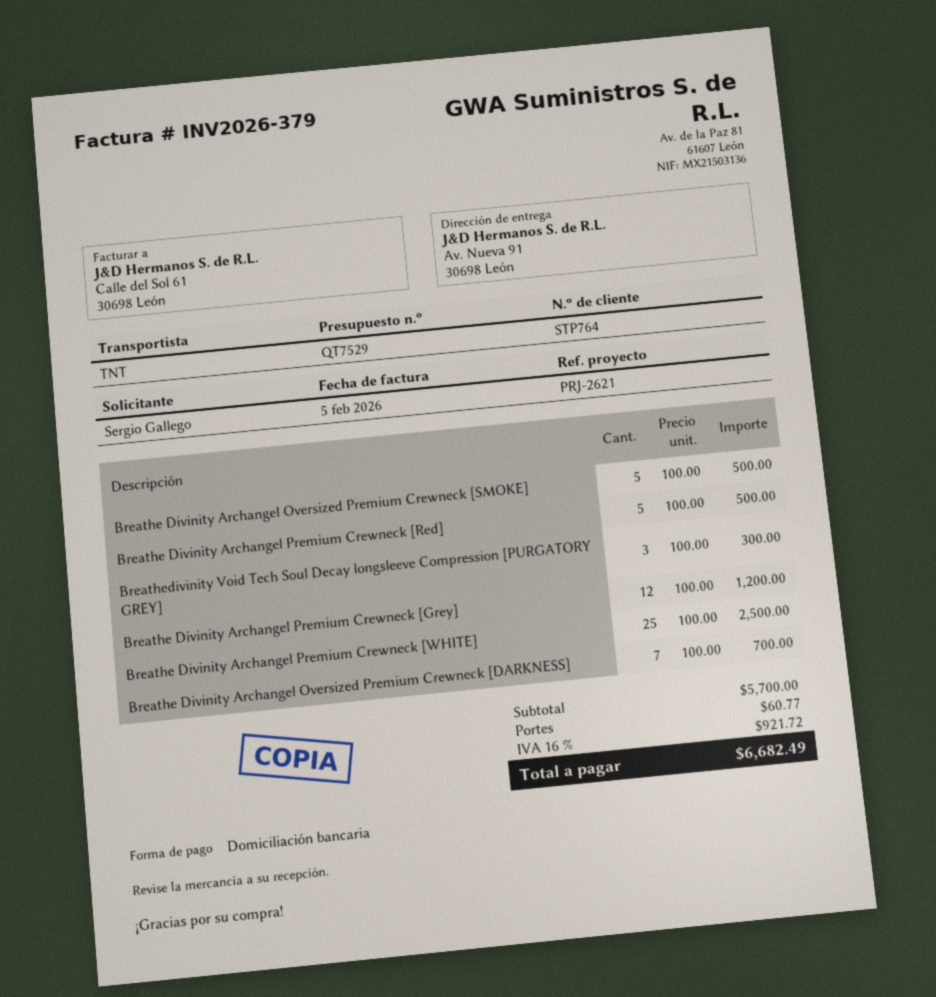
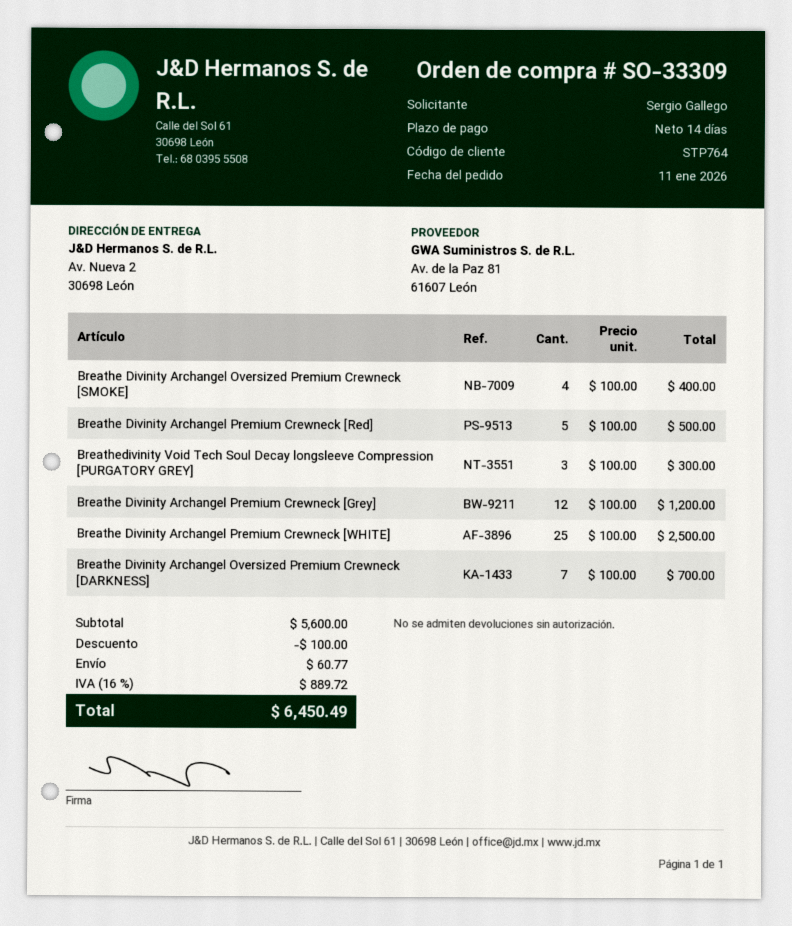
ship to: Av. Nueva 91, 30698 León -> Av. Nueva 2, 30698 León
Breathe Divinity Archangel Oversized Premium Crewneck [SMOKE]: 5 x 100.00 = 500.00 -> 4 x 100.00 = 400.00
subtotal: 5700.00 -> 5600.00
discount: none -> 100.00
tax: 16% = 921.72 -> 16% = 889.72
total: 6682.49 -> 6450.49

